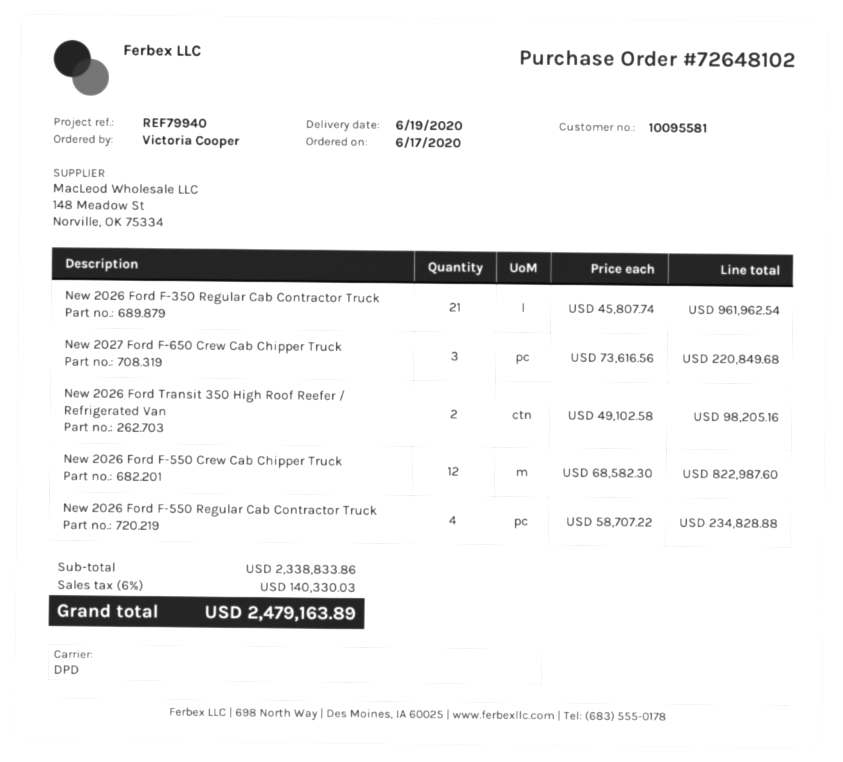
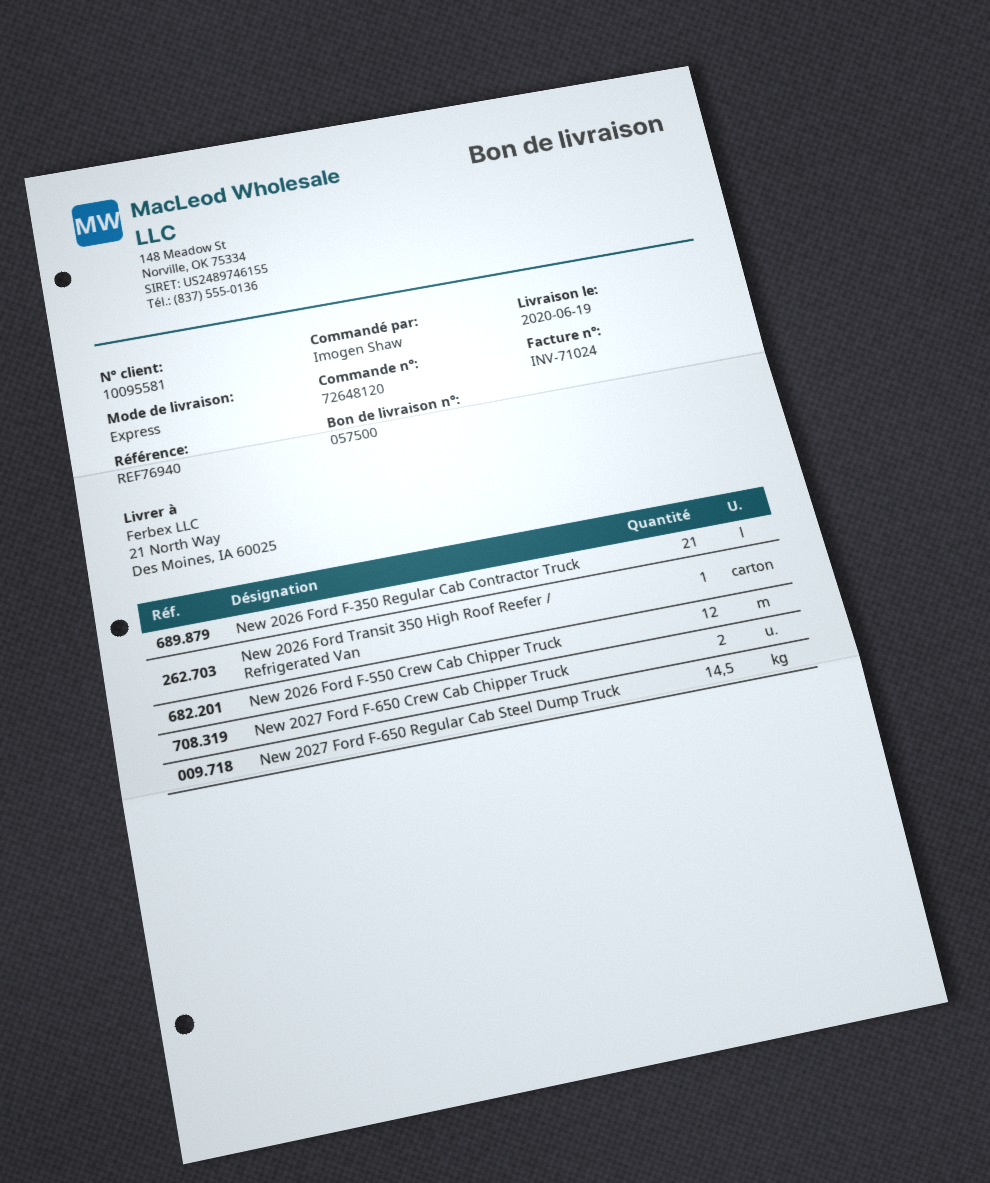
order number: 72648102 -> 72648120
reference: REF79940 -> REF76940
ordered by: Victoria Cooper -> Imogen Shaw
shipping method: DPD -> express
New 2027 Ford F-650 Crew Cab Chipper Truck: 3 -> 2
New 2026 Ford Transit 350 High Roof Reefer / Refrigerated Van: 2 -> 1
New 2026 Ford F-550 Regular Cab Contractor Truck: 4 -> none
New 2027 Ford F-650 Regular Cab Steel Dump Truck: none -> 14.5

